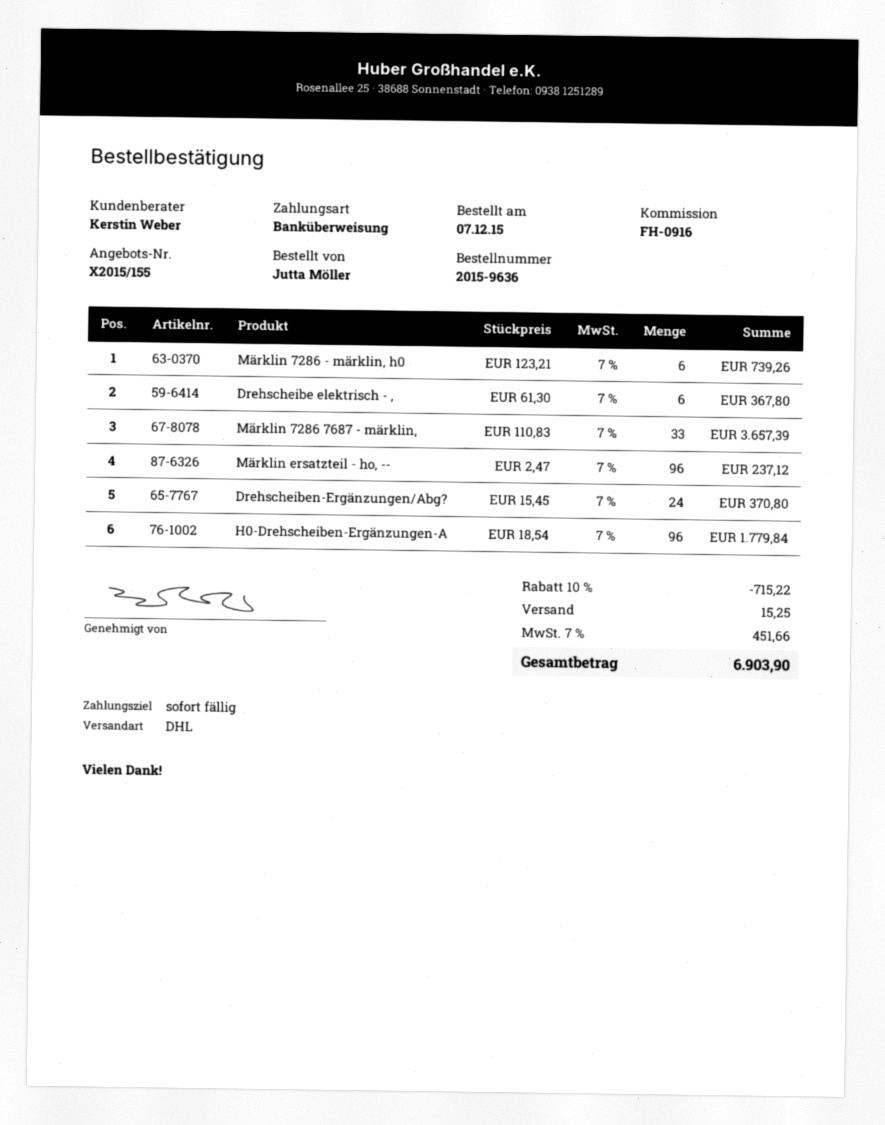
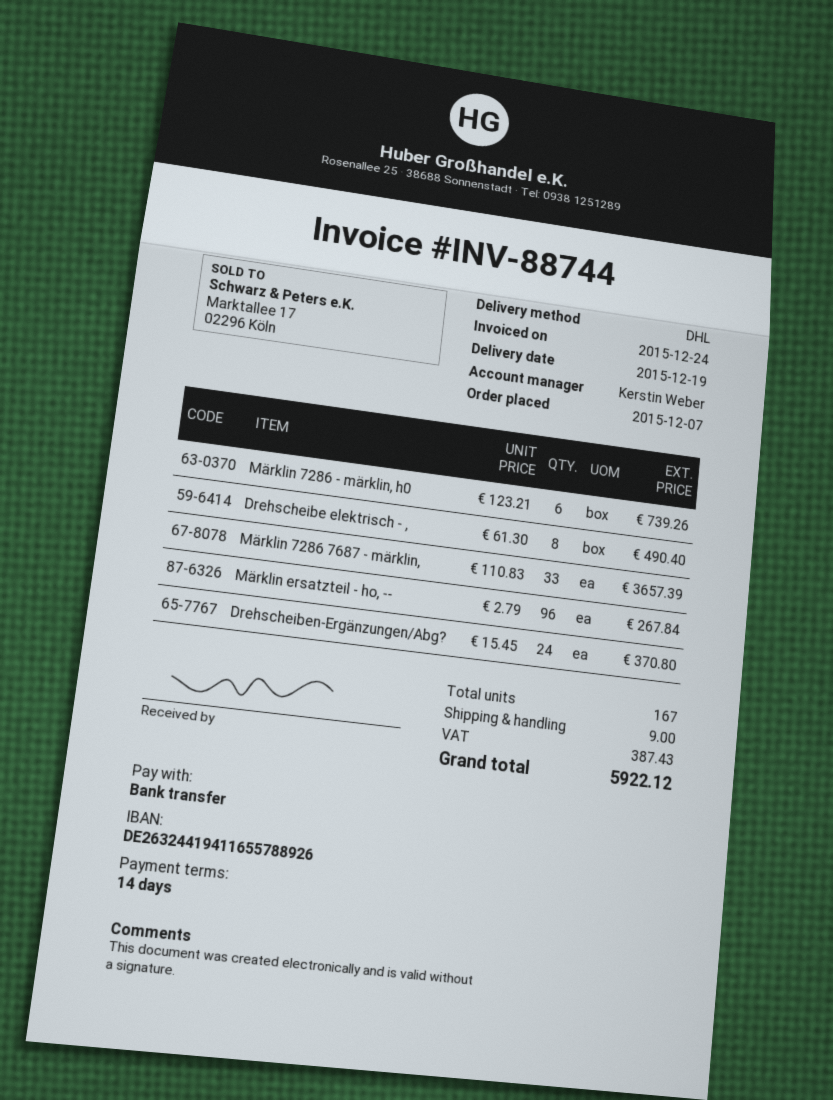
payment terms: on receipt -> 14 days
Drehscheibe elektrisch - ,: 6 x 61.30 = 367.80 -> 8 x 61.30 = 490.40
Märklin ersatzteil - ho, --: 96 x 2.47 = 237.12 -> 96 x 2.79 = 267.84
H0-Drehscheiben-Ergänzungen-A: 96 x 18.54 = 1779.84 -> none
discount: 10% = 715.22 -> none
shipping: 15.25 -> 9.00
tax: 451.66 -> 387.43
total: 6903.90 -> 5922.12

